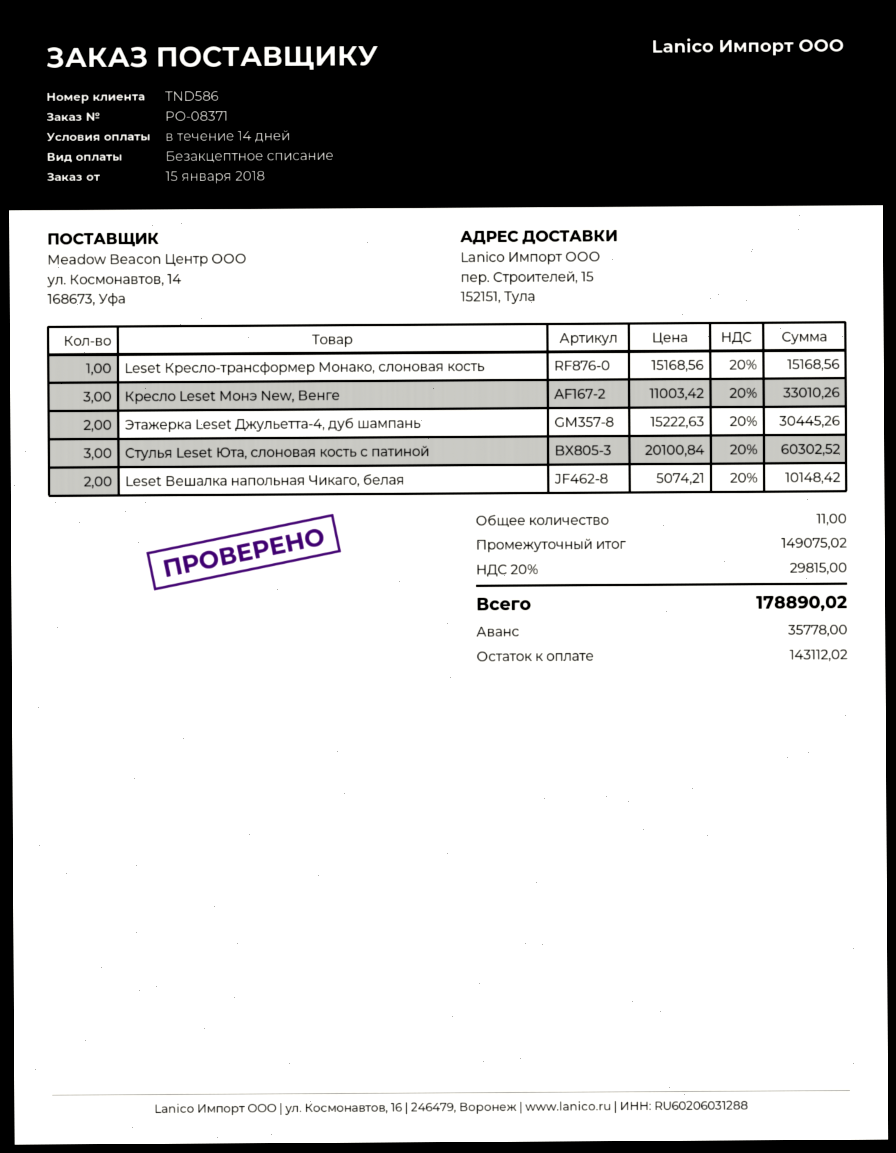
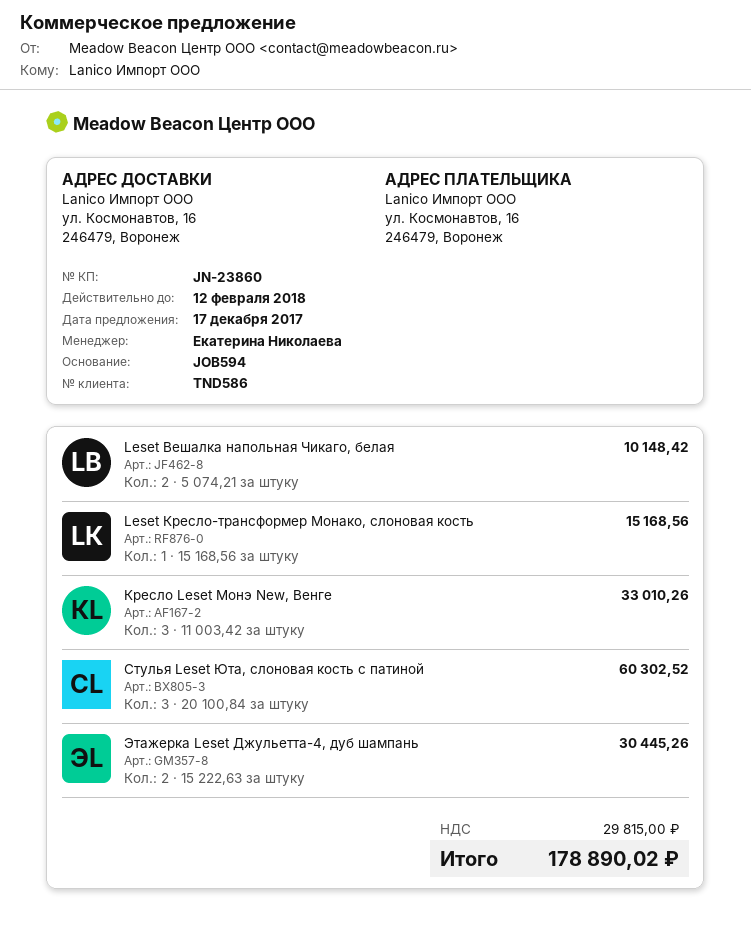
ship to: пер. Строителей, 15, 152151, Тула -> ул. Космонавтов, 16, 246479, Воронеж

